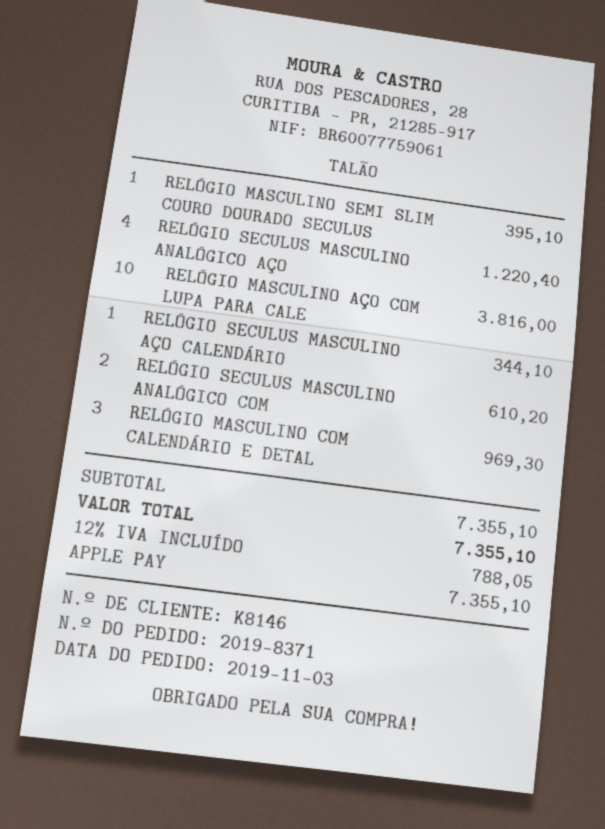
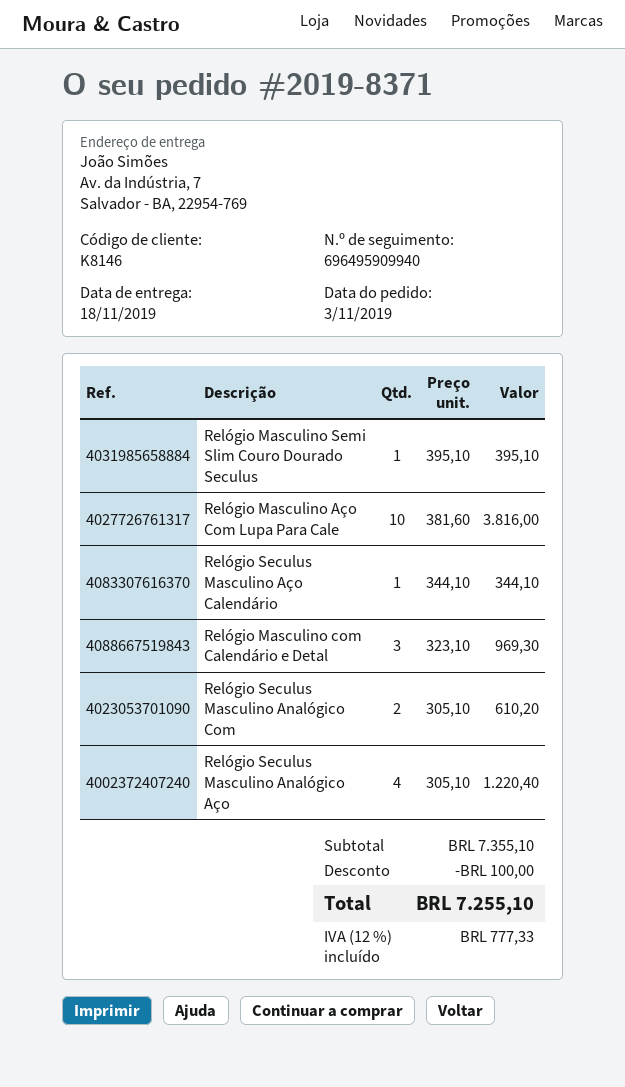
discount: none -> 100.00
tax: 12% = 788.05 -> 12% = 777.33
total: 7355.10 -> 7255.10

